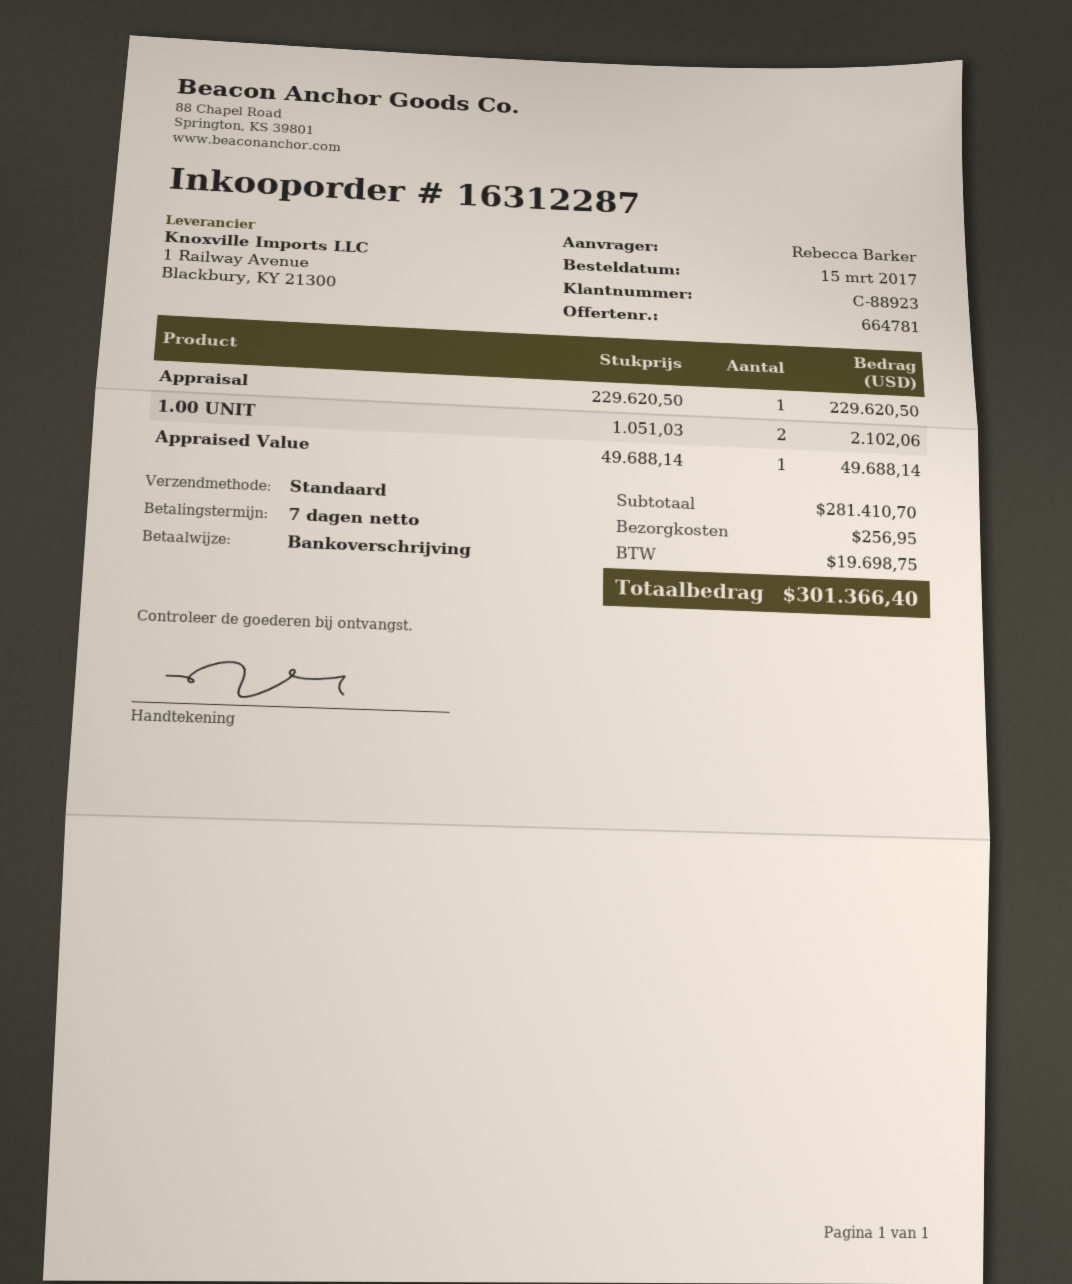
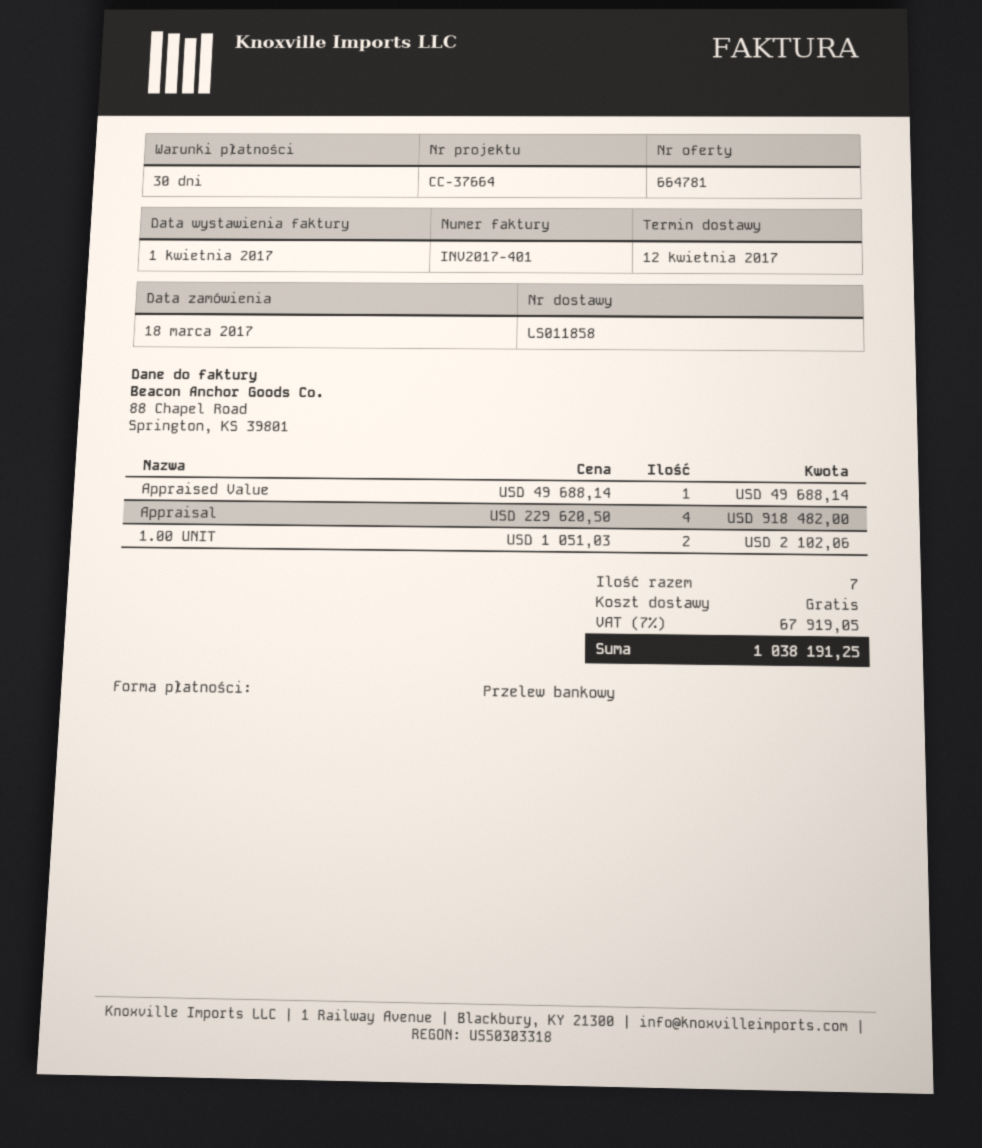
order date: 2017-03-15 -> 2017-03-18
payment terms: 7 days -> 30 days
Appraisal: 1 x 229620.50 = 229620.50 -> 4 x 229620.50 = 918482.00
shipping: 256.95 -> 0.00
tax: 19698.75 -> 67919.05
total: 301366.40 -> 1038191.25

